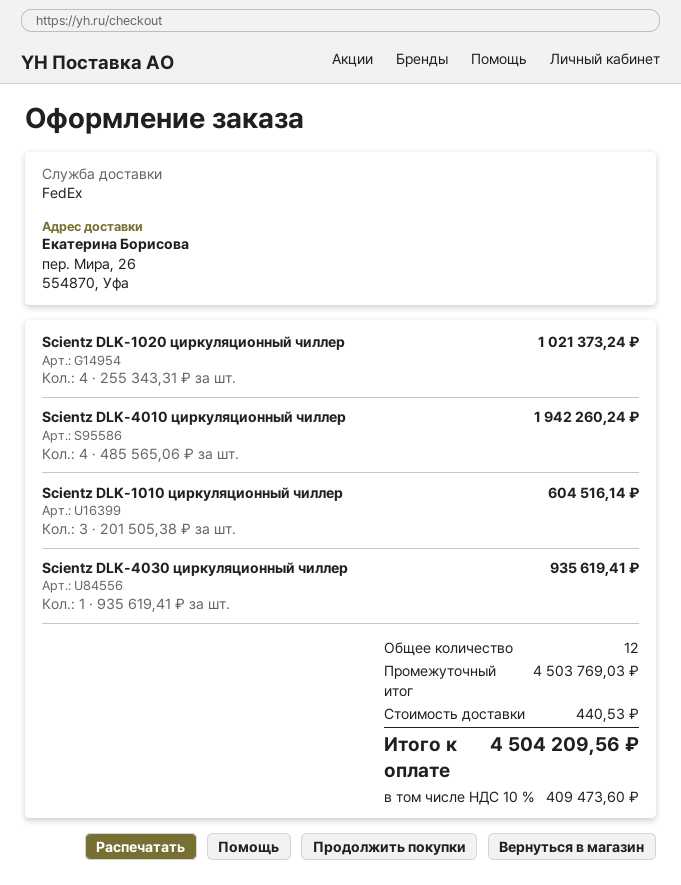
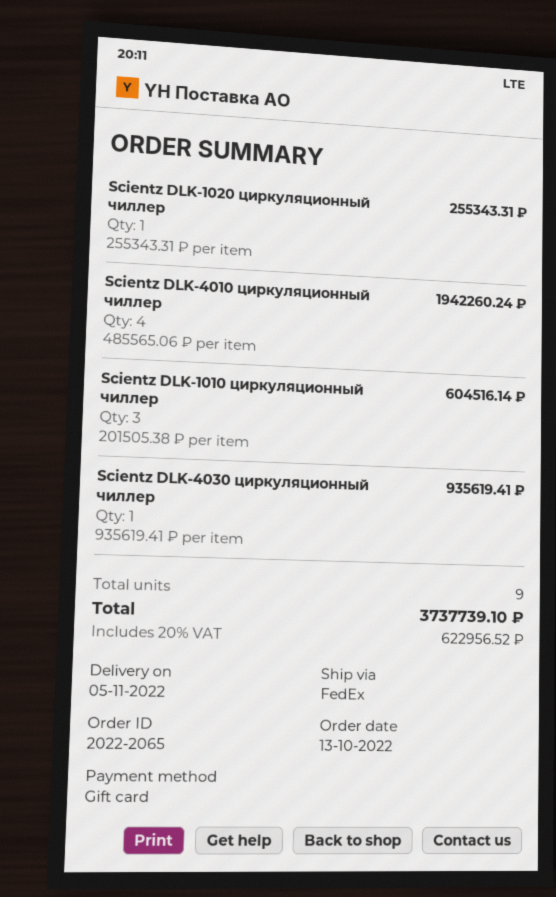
Scientz DLK-1020 циркуляционный чиллер: 4 x 255343.31 = 1021373.24 -> 1 x 255343.31 = 255343.31
total quantity: 12 -> 9
shipping: 440.53 -> none
tax: 10% = 409473.60 -> 20% = 622956.52
total: 4504209.56 -> 3737739.10

